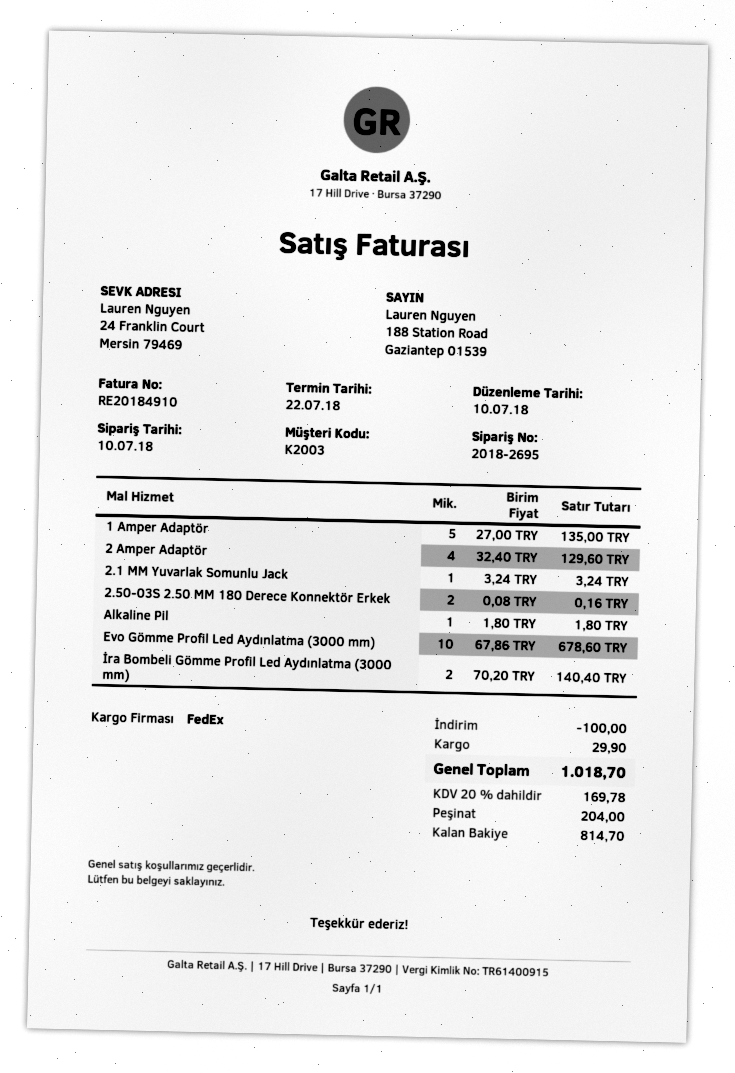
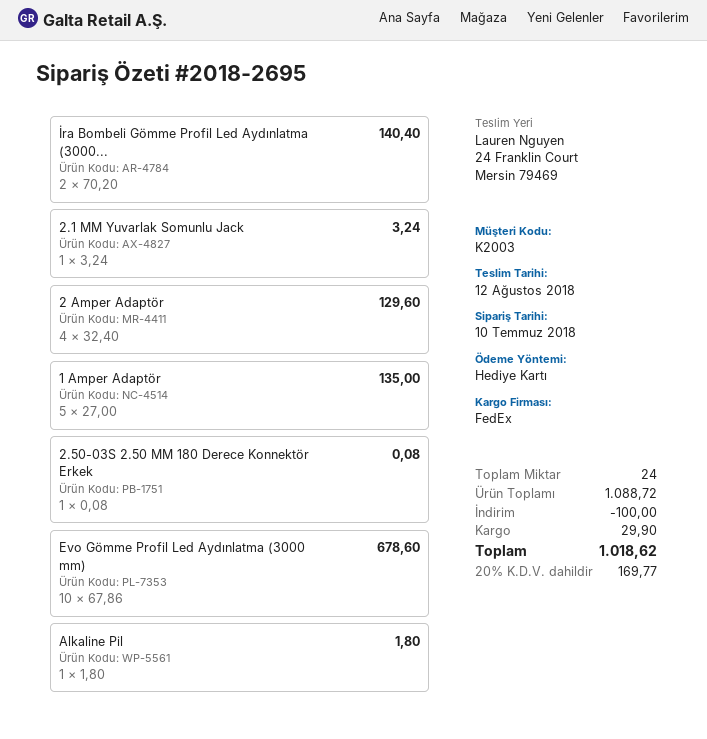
delivery date: 2018-07-22 -> 2018-08-12
2.50-03S 2.50 MM 180 Derece Konnektör Erkek: 2 x 0.08 = 0.16 -> 1 x 0.08 = 0.08
tax: 20% = 169.78 -> 20% = 169.77
total: 1018.70 -> 1018.62

